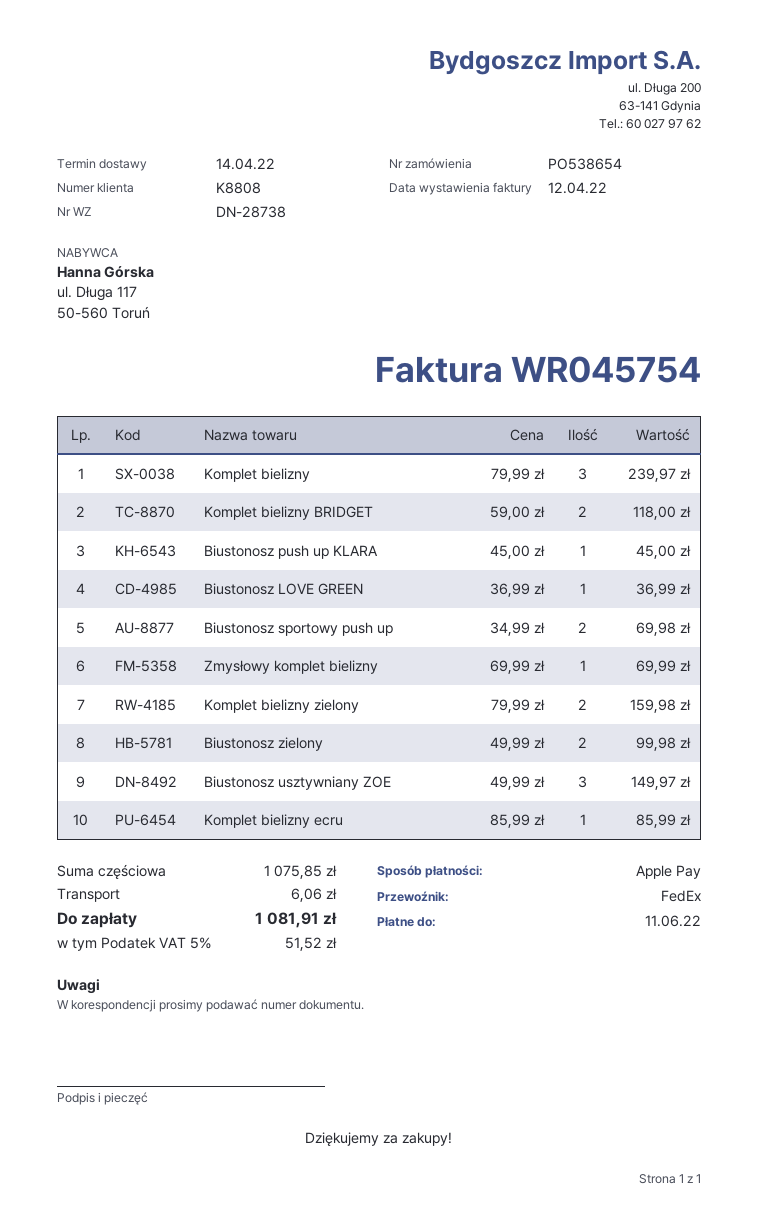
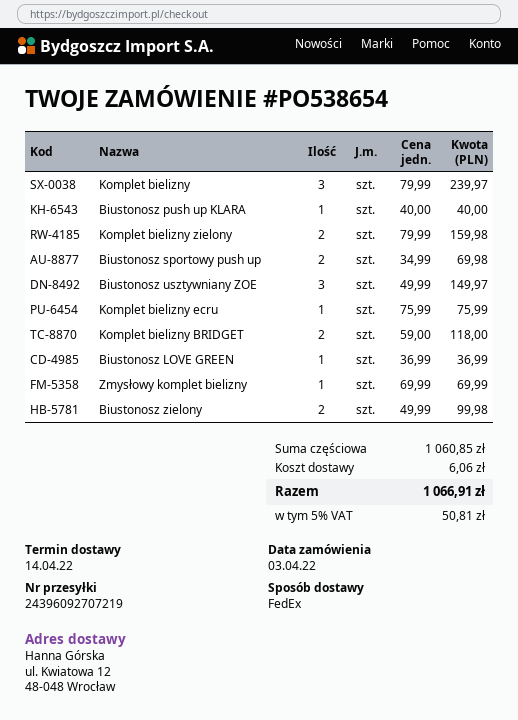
Biustonosz push up KLARA: 1 x 45.00 = 45.00 -> 1 x 40.00 = 40.00
Komplet bielizny ecru: 1 x 85.99 = 85.99 -> 1 x 75.99 = 75.99
subtotal: 1075.85 -> 1060.85
tax: 5% = 51.52 -> 5% = 50.81
total: 1081.91 -> 1066.91

